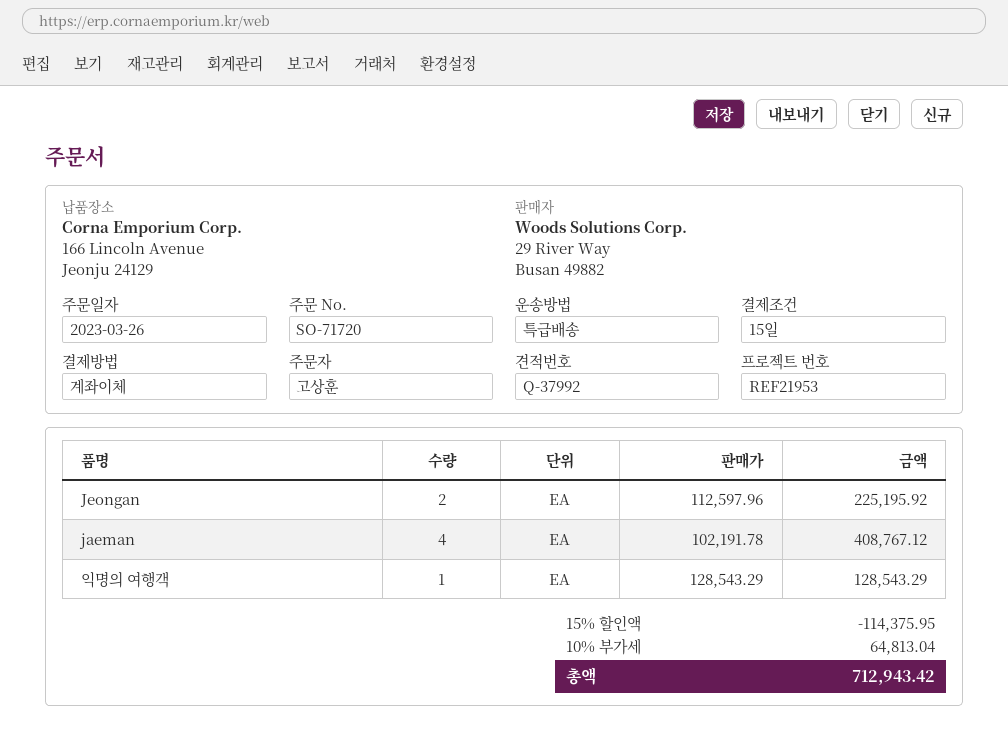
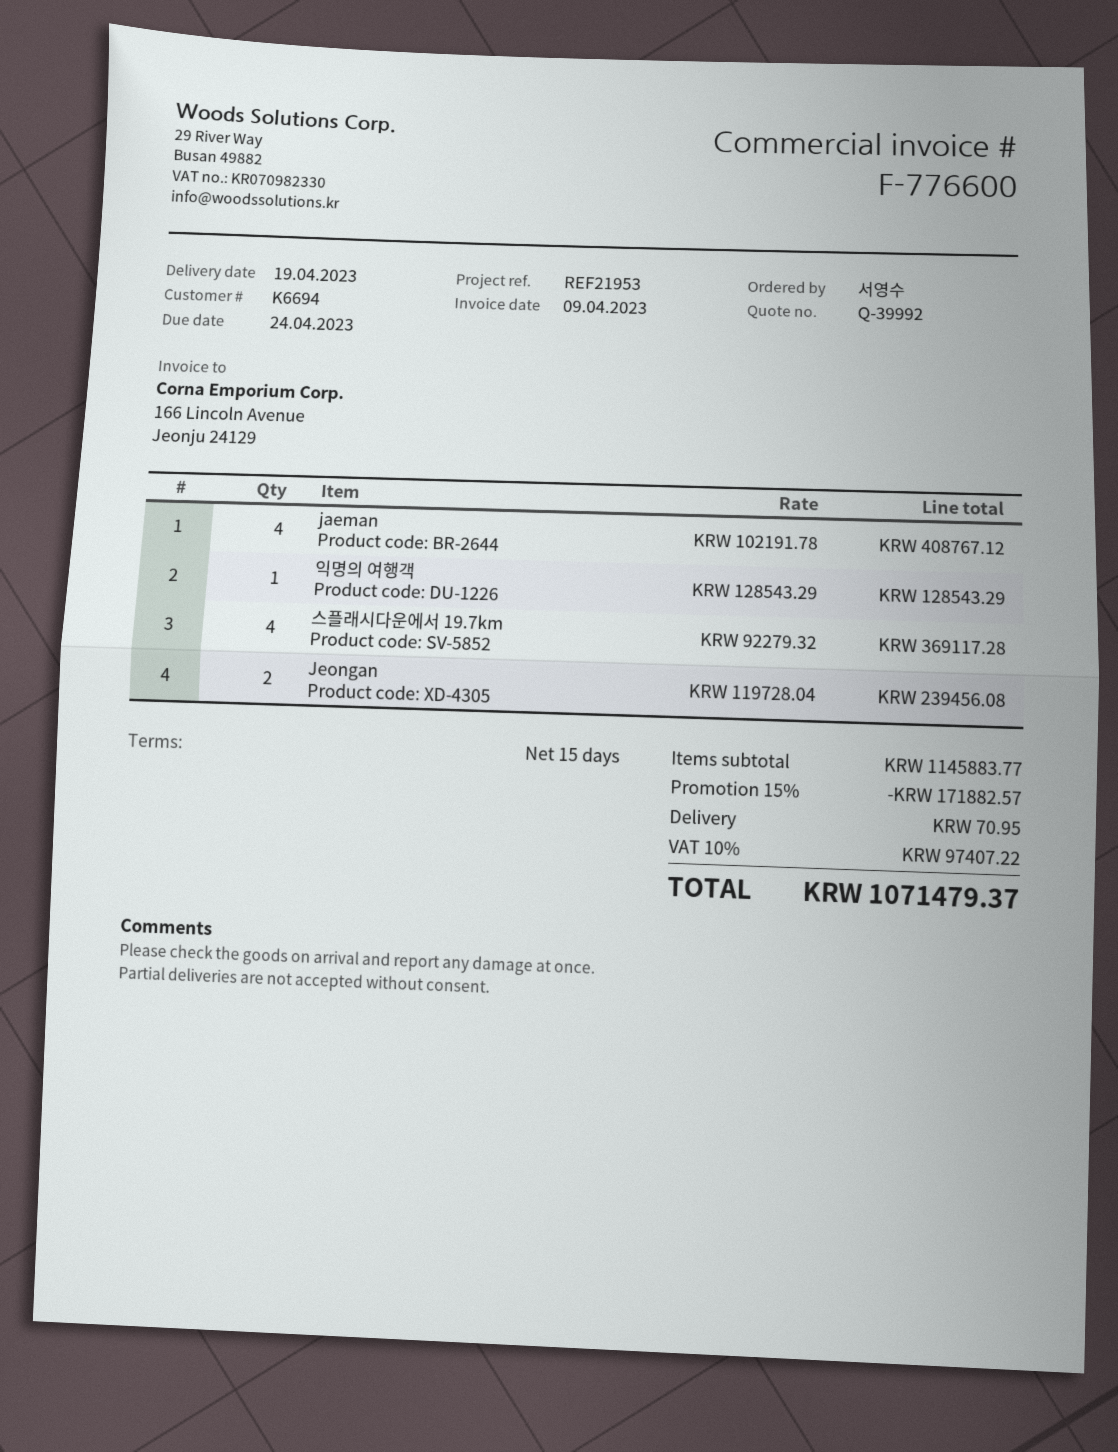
quote number: Q-37992 -> Q-39992
ordered by: 고상훈 -> 서영수
Jeongan: 2 x 112597.96 = 225195.92 -> 2 x 119728.04 = 239456.08
스플래시다운에서 19.7km: none -> 4 x 92279.32 = 369117.28
discount: 15% = 114375.95 -> 15% = 171882.57
shipping: none -> 70.95
tax: 10% = 64813.04 -> 10% = 97407.22
total: 712943.42 -> 1071479.37

